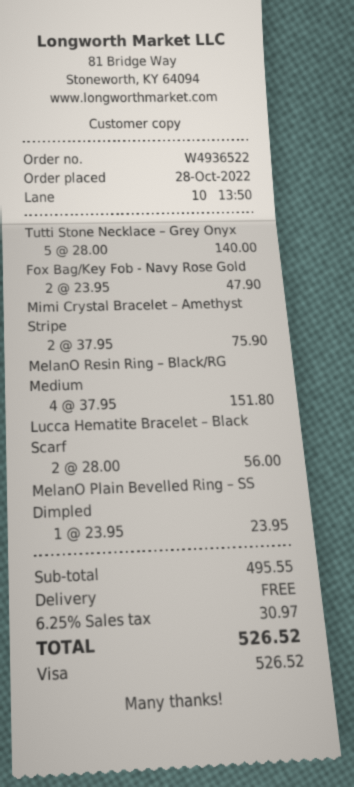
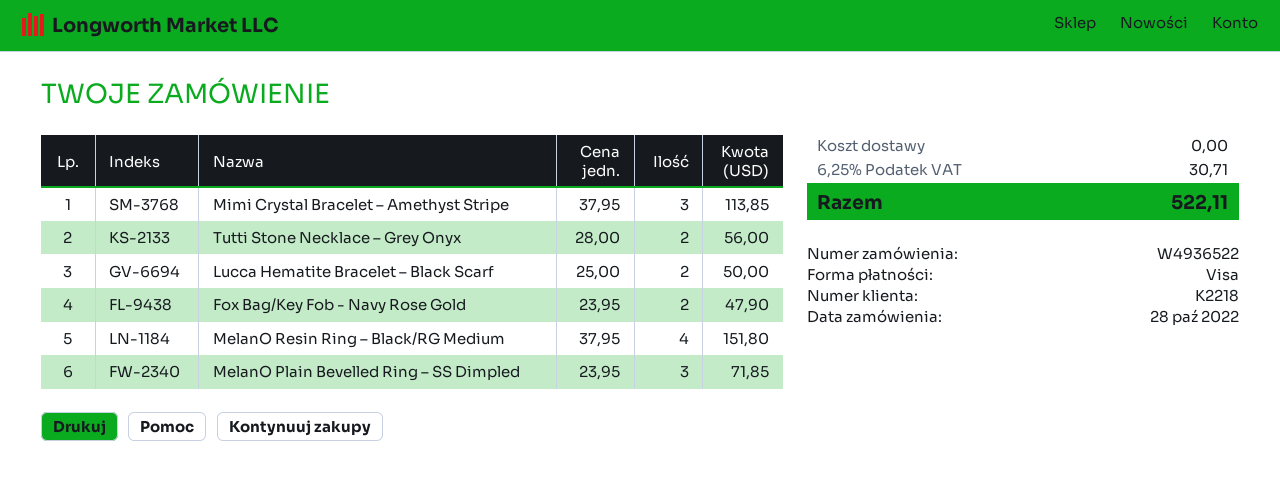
Tutti Stone Necklace – Grey Onyx: 5 x 28.00 = 140.00 -> 2 x 28.00 = 56.00
Mimi Crystal Bracelet – Amethyst Stripe: 2 x 37.95 = 75.90 -> 3 x 37.95 = 113.85
Lucca Hematite Bracelet – Black Scarf: 2 x 28.00 = 56.00 -> 2 x 25.00 = 50.00
MelanO Plain Bevelled Ring – SS Dimpled: 1 x 23.95 = 23.95 -> 3 x 23.95 = 71.85
tax: 6.25% = 30.97 -> 6.25% = 30.71
total: 526.52 -> 522.11

